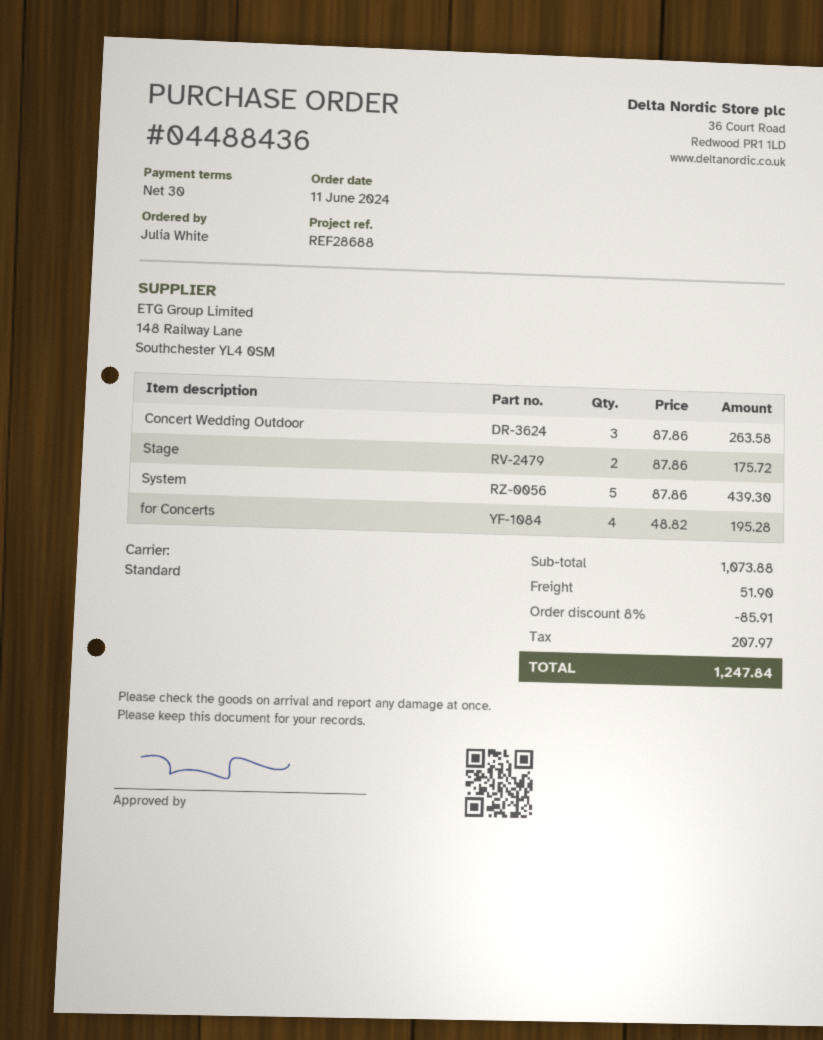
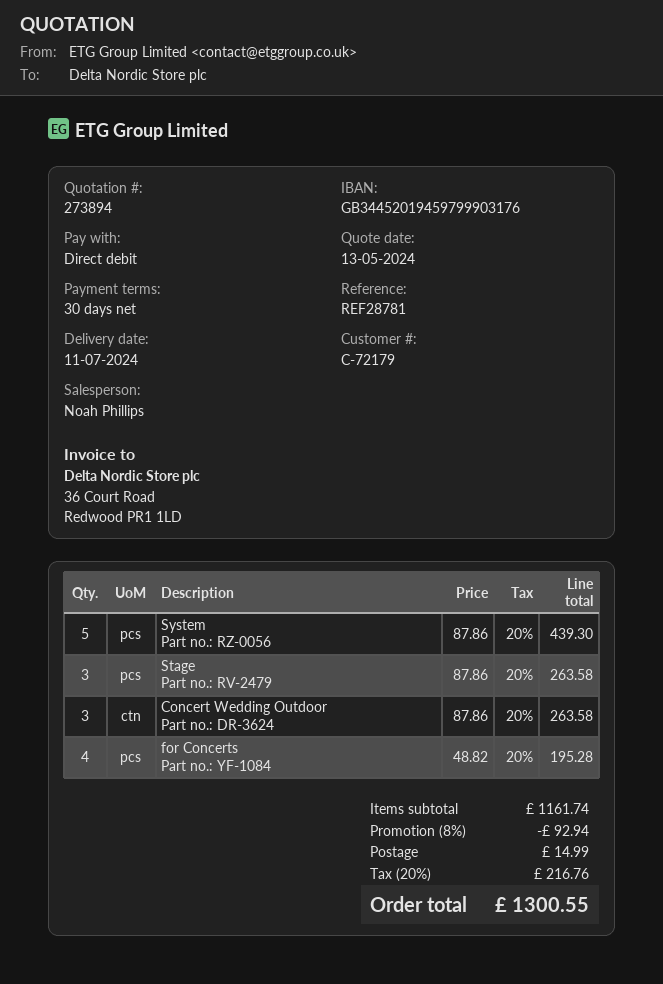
reference: REF28688 -> REF28781
Stage: 2 x 87.86 = 175.72 -> 3 x 87.86 = 263.58
subtotal: 1073.88 -> 1161.74
discount: 8% = 85.91 -> 8% = 92.94
shipping: 51.90 -> 14.99
tax: 207.97 -> 216.76
total: 1247.84 -> 1300.55

